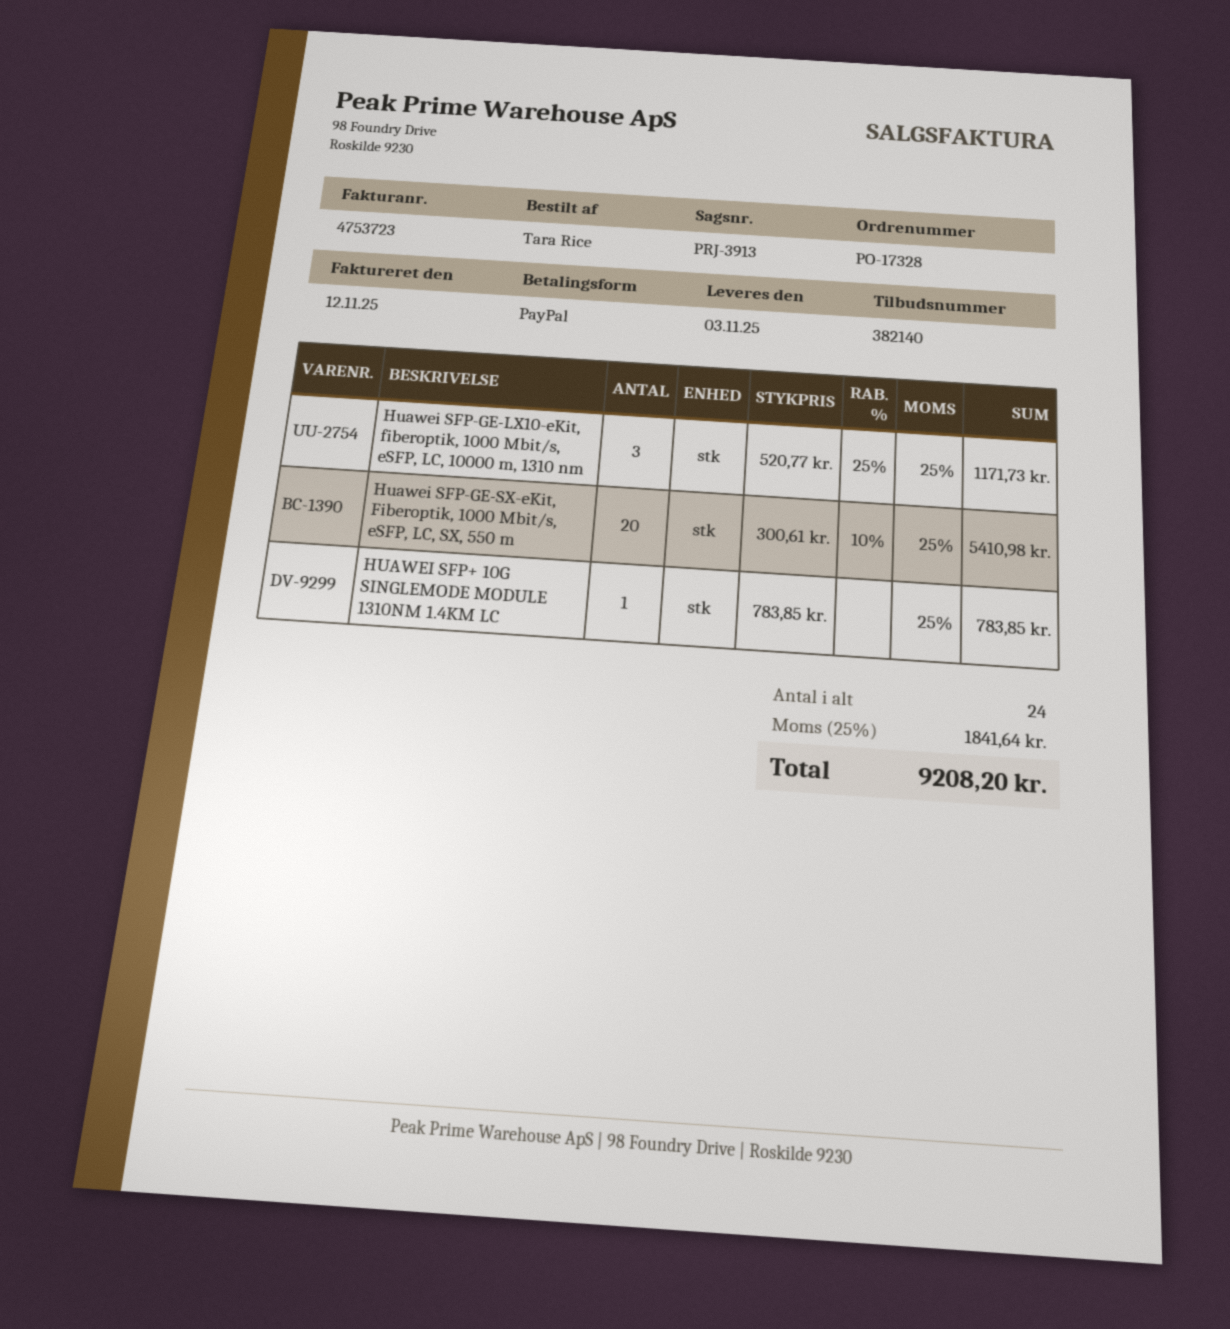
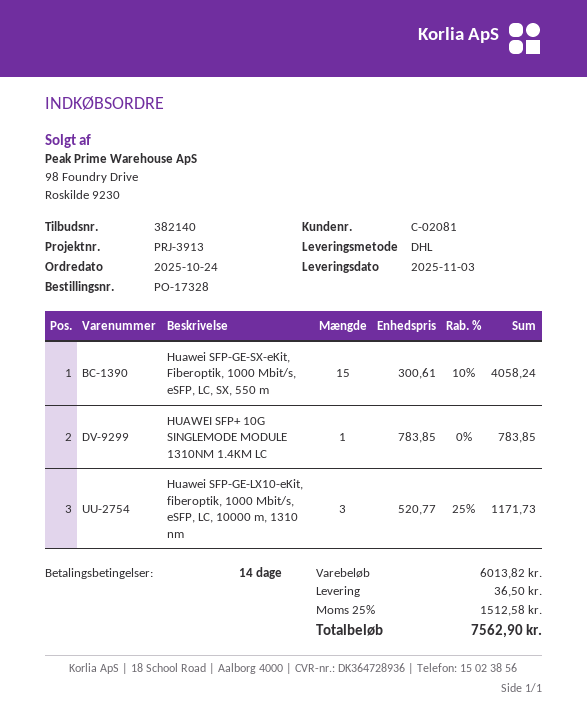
Huawei SFP-GE-SX-eKit, Fiberoptik, 1000 Mbit/s, eSFP, LC, SX, 550 m: 20 x 300.61 - 10% = 5410.98 -> 15 x 300.61 - 10% = 4058.24
shipping: none -> 36.50
tax: 25% = 1841.64 -> 25% = 1512.58
total: 9208.20 -> 7562.90

